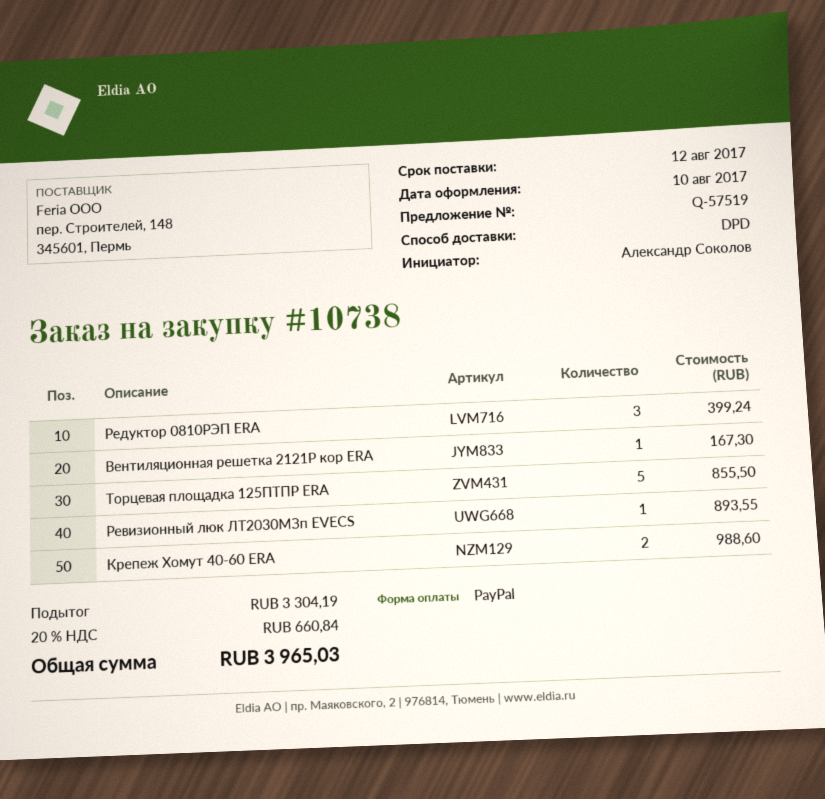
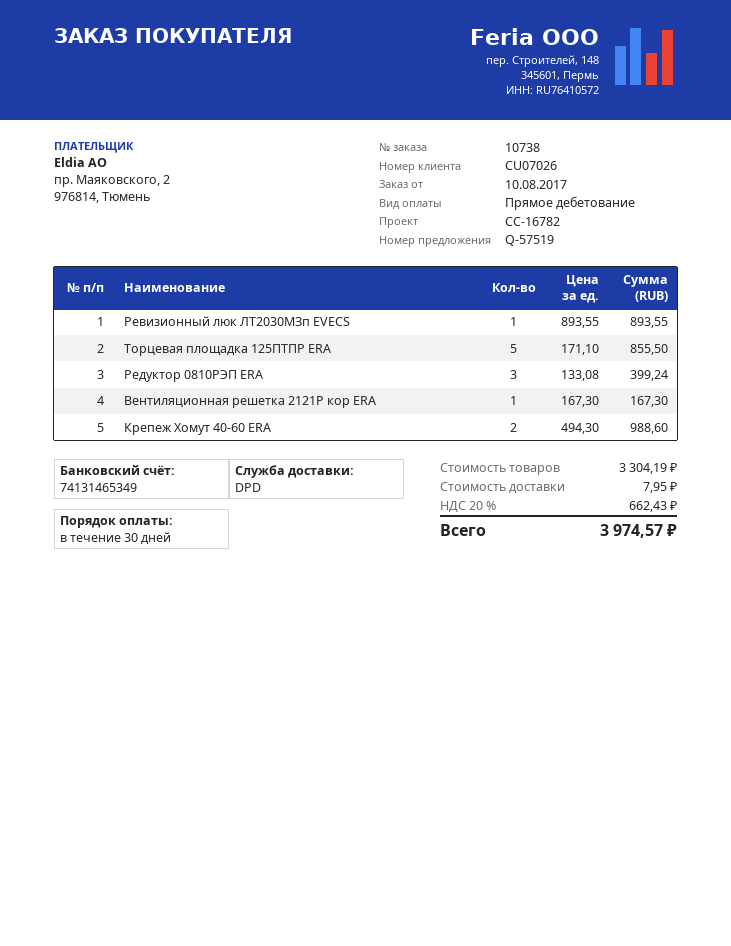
payment method: PayPal -> direct debit
shipping: none -> 7.95
tax: 20% = 660.84 -> 20% = 662.43
total: 3965.03 -> 3974.57

